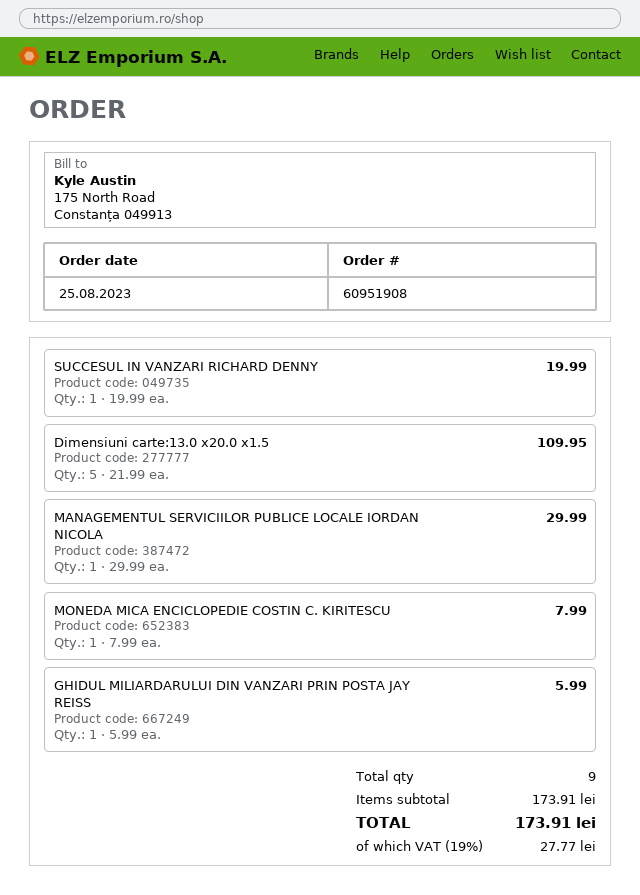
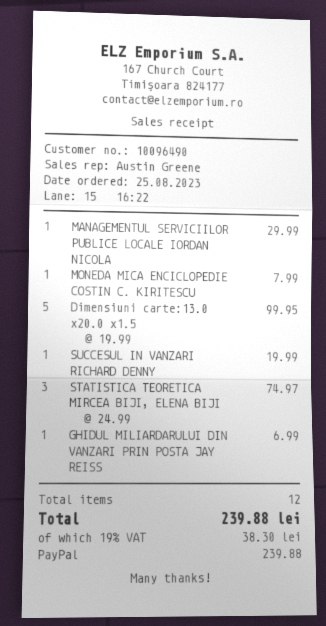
Dimensiuni carte:13.0 x20.0 x1.5: 5 x 21.99 = 109.95 -> 5 x 19.99 = 99.95
GHIDUL MILIARDARULUI DIN VANZARI PRIN POSTA JAY REISS: 1 x 5.99 = 5.99 -> 1 x 6.99 = 6.99
STATISTICA TEORETICA MIRCEA BIJI, ELENA BIJI: none -> 3 x 24.99 = 74.97
total quantity: 9 -> 12
tax: 19% = 27.77 -> 19% = 38.30
total: 173.91 -> 239.88

